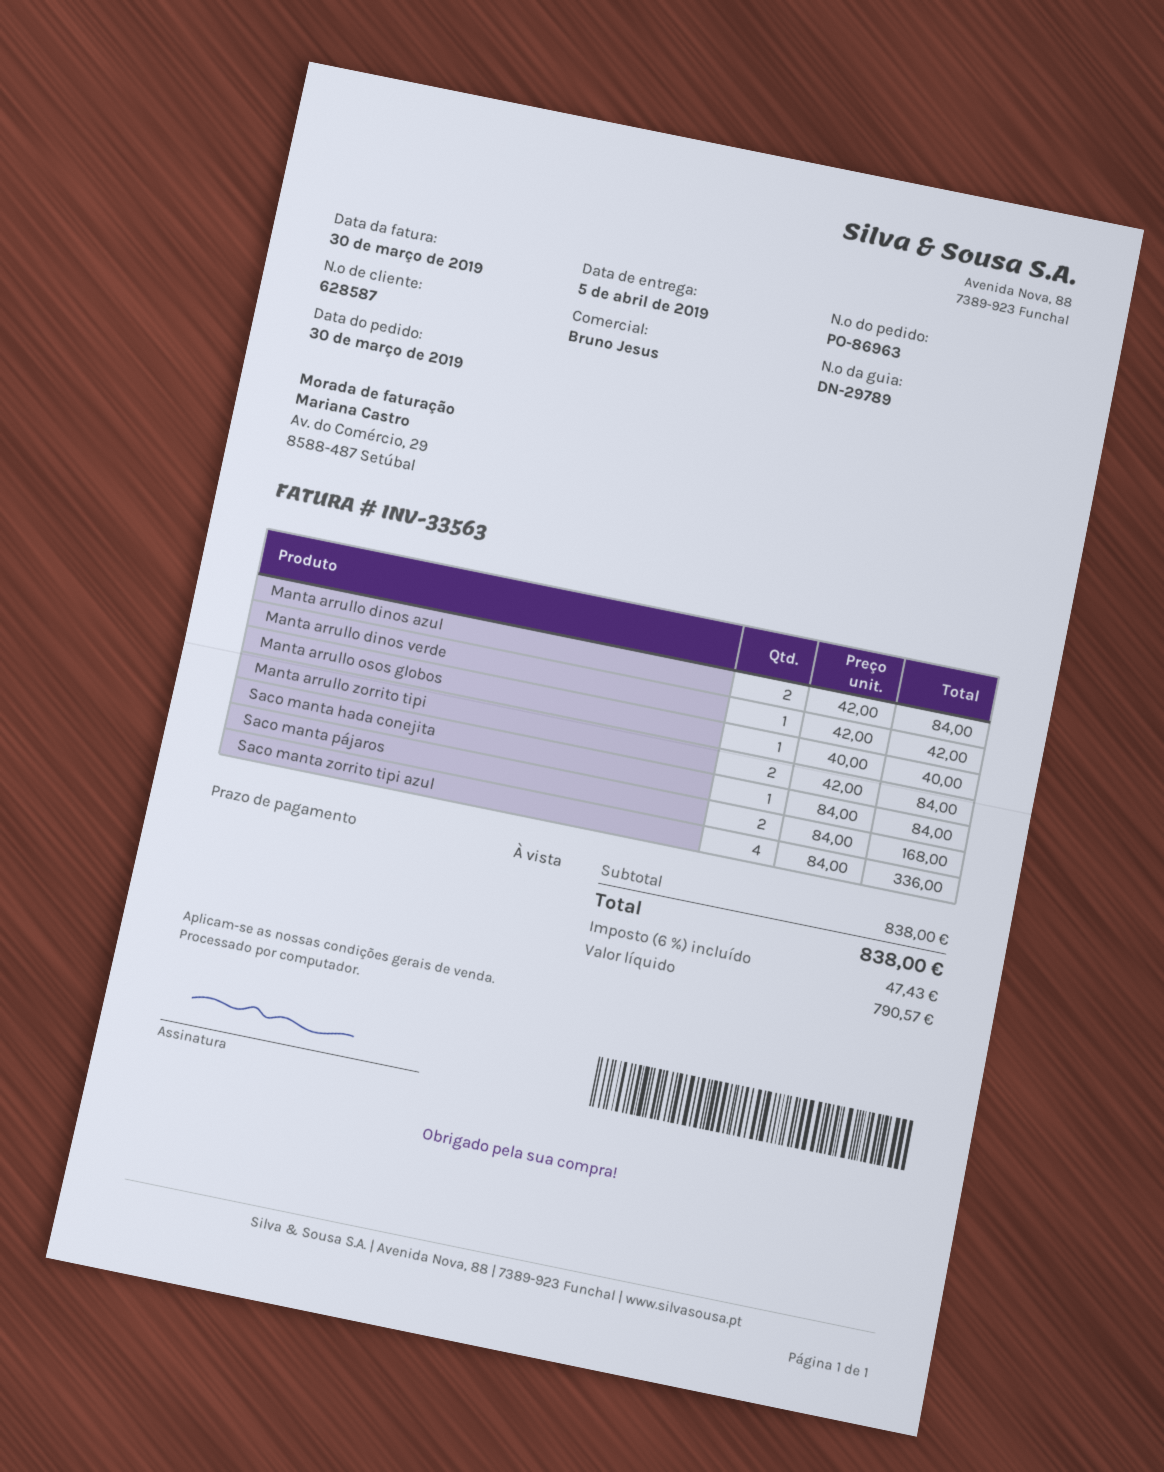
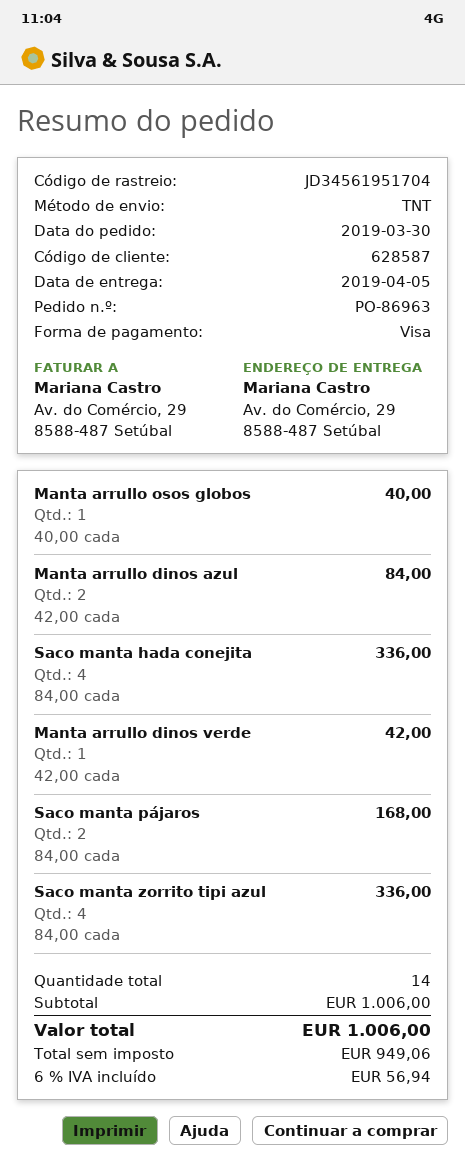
Manta arrullo zorrito tipi: 2 x 42.00 = 84.00 -> none
Saco manta hada conejita: 1 x 84.00 = 84.00 -> 4 x 84.00 = 336.00
subtotal: 838.00 -> 1006.00
net: 790.57 -> 949.06
tax: 6% = 47.43 -> 6% = 56.94
total: 838.00 -> 1006.00

